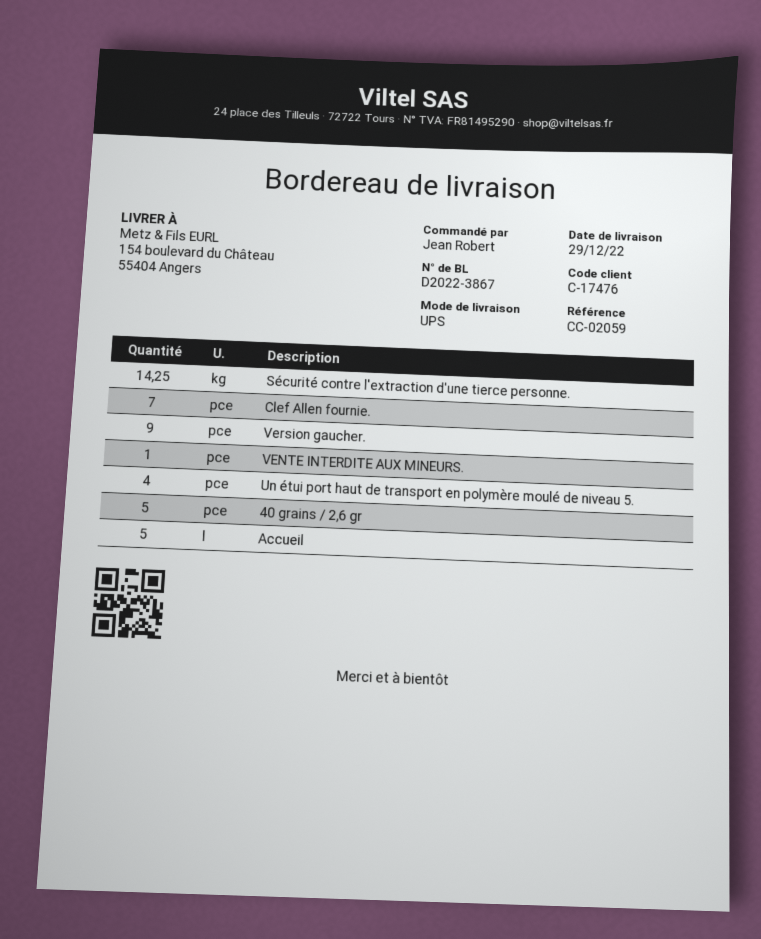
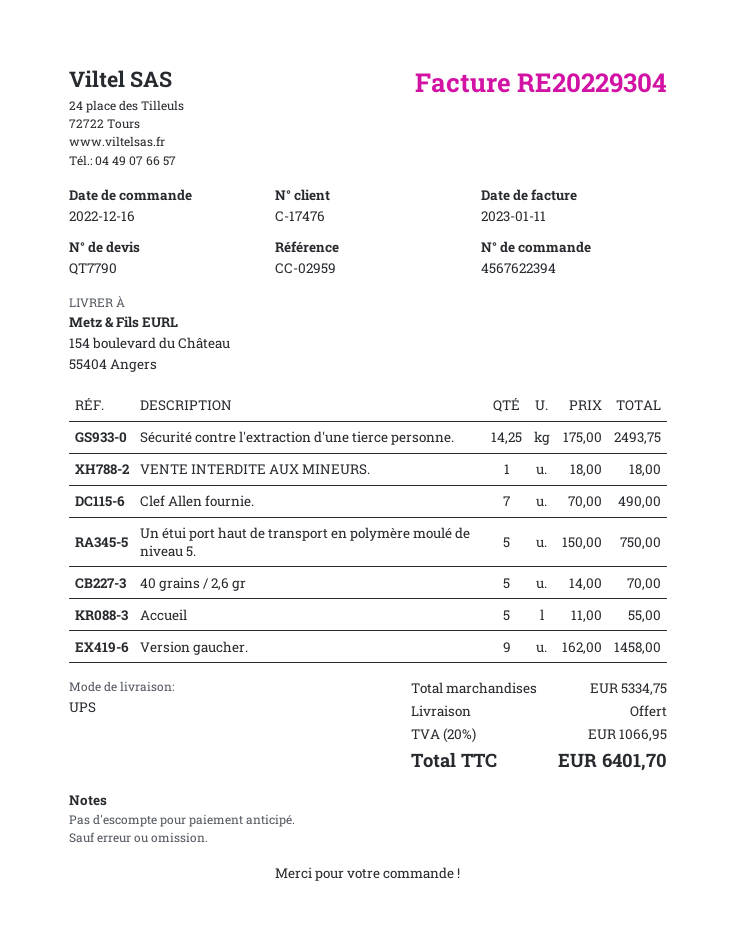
reference: CC-02059 -> CC-02959
Un étui port haut de transport en polymère moulé de niveau 5.: 4 -> 5

